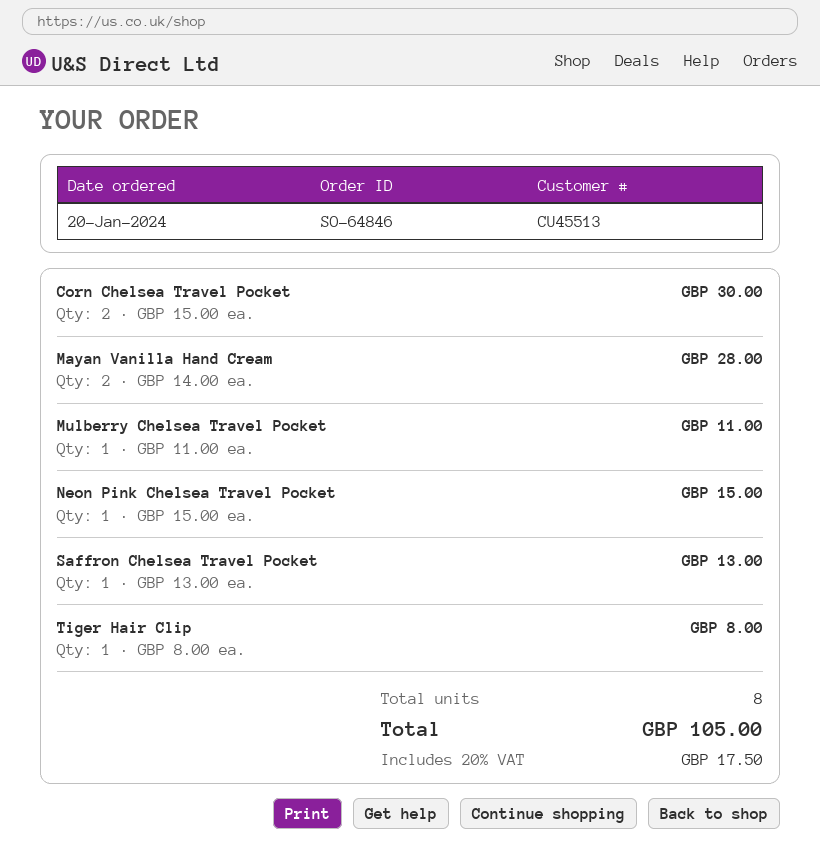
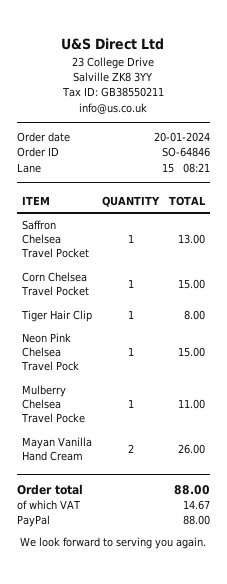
Corn Chelsea Travel Pocket: 2 for 30.00 -> 1 for 15.00
Mayan Vanilla Hand Cream: 2 for 28.00 -> 2 for 26.00
tax: 17.50 -> 14.67
total: 105.00 -> 88.00

